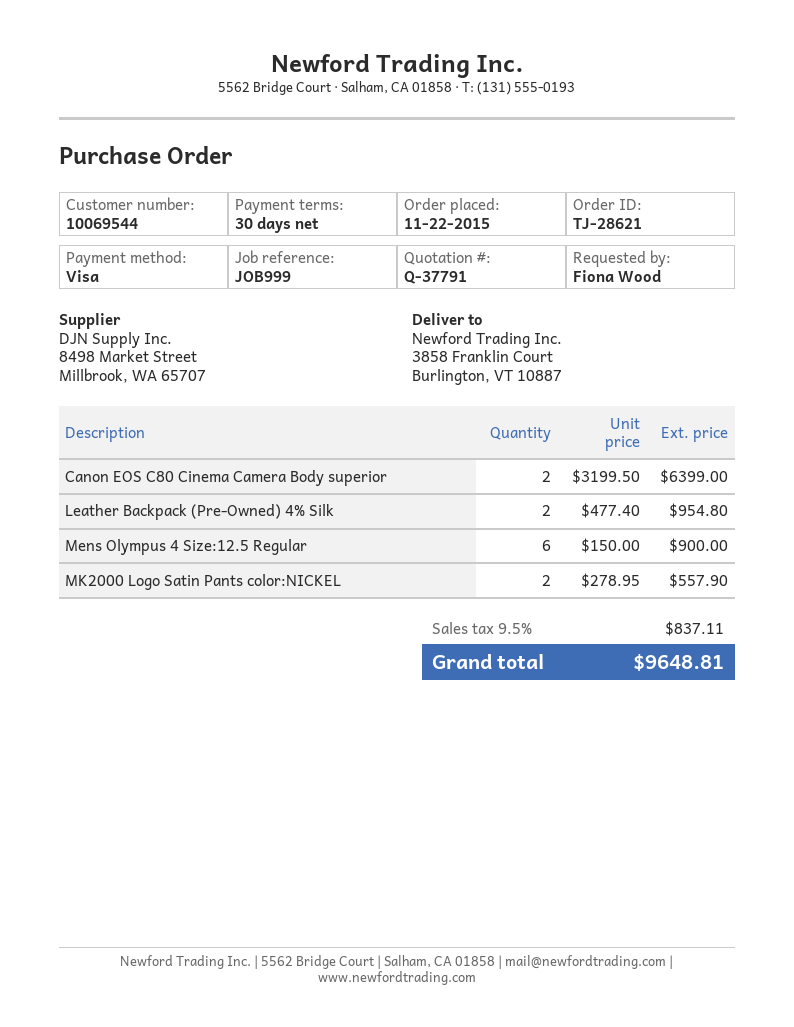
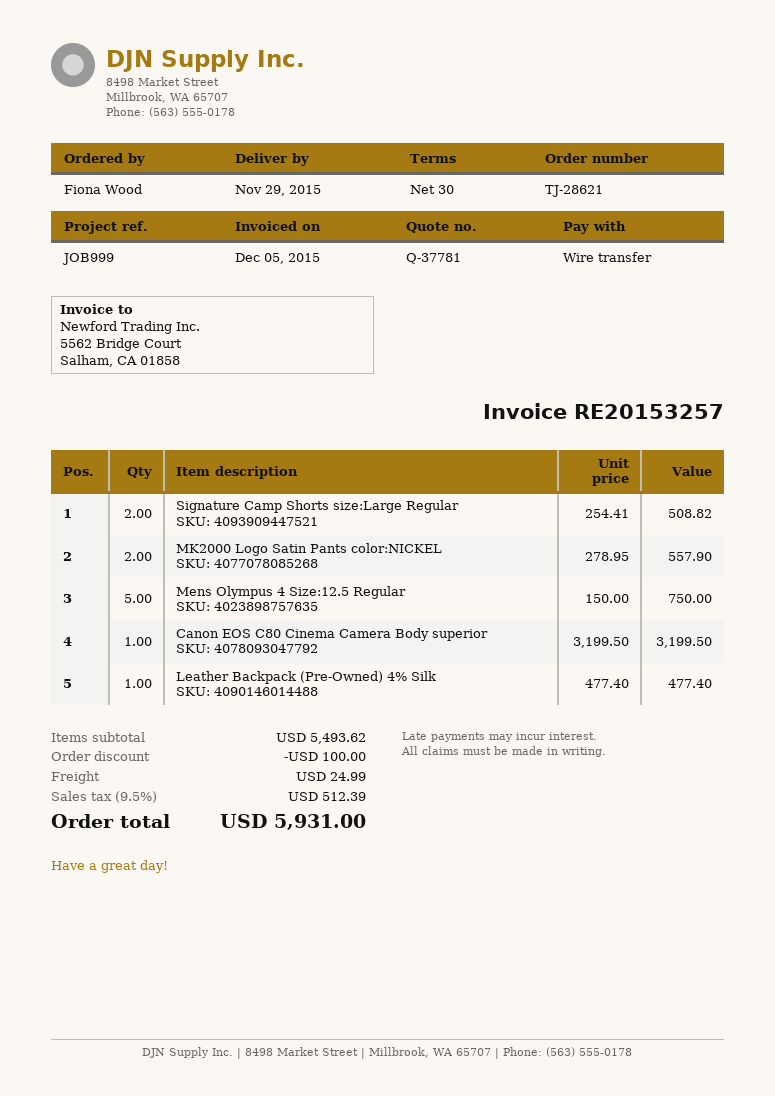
quote number: Q-37791 -> Q-37781
payment method: Visa -> bank transfer
Canon EOS C80 Cinema Camera Body superior: 2 x 3199.50 = 6399.00 -> 1 x 3199.50 = 3199.50
Leather Backpack (Pre-Owned) 4% Silk: 2 x 477.40 = 954.80 -> 1 x 477.40 = 477.40
Mens Olympus 4 Size:12.5 Regular: 6 x 150.00 = 900.00 -> 5 x 150.00 = 750.00
Signature Camp Shorts size:Large Regular: none -> 2 x 254.41 = 508.82
discount: none -> 100.00
shipping: none -> 24.99
tax: 9.5% = 837.11 -> 9.5% = 512.39
total: 9648.81 -> 5931.00

